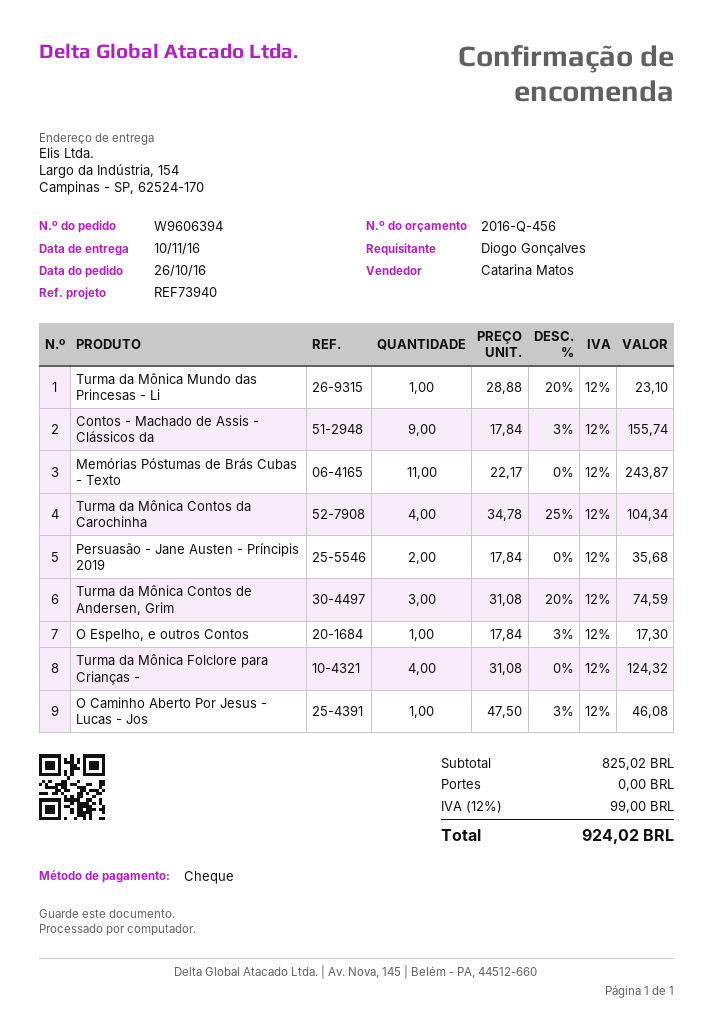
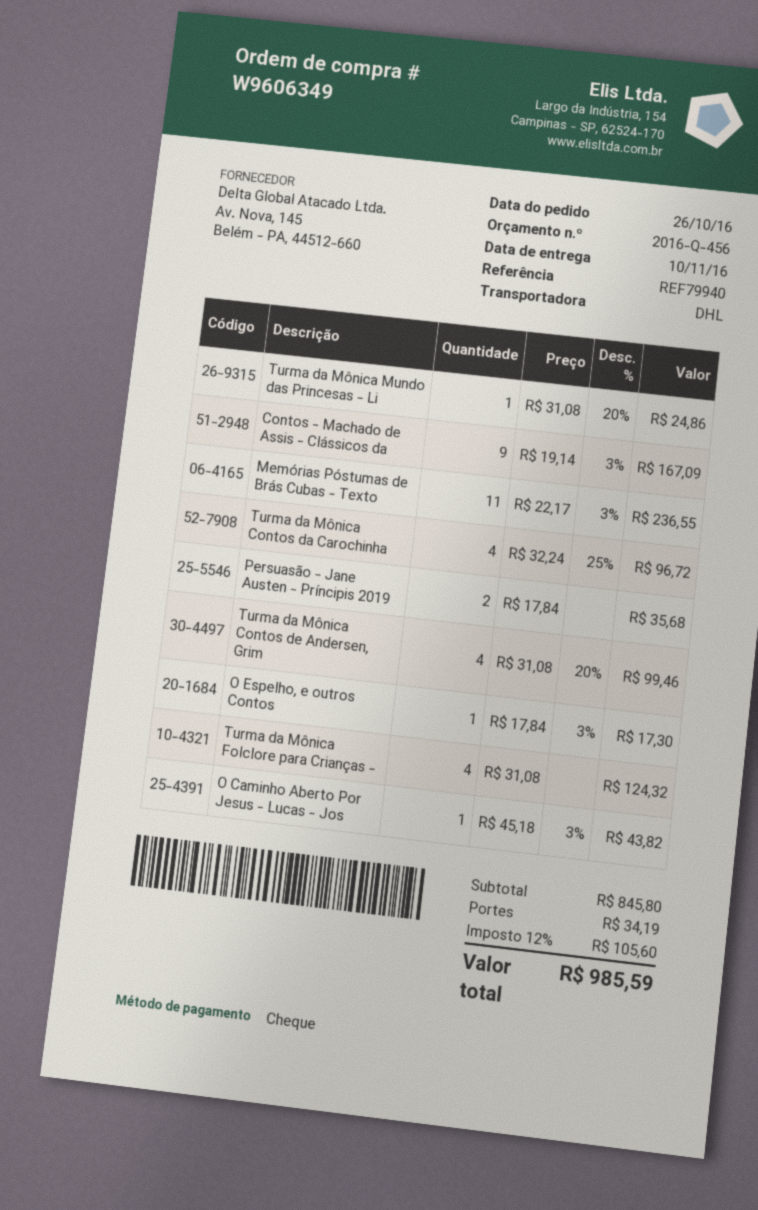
order number: W9606394 -> W9606349
reference: REF73940 -> REF79940
Turma da Mônica Mundo das Princesas - Li: 1 x 28.88 - 20% = 23.10 -> 1 x 31.08 - 20% = 24.86
Contos - Machado de Assis - Clássicos da: 9 x 17.84 - 3% = 155.74 -> 9 x 19.14 - 3% = 167.09
Memórias Póstumas de Brás Cubas - Texto: 11 x 22.17 = 243.87 -> 11 x 22.17 - 3% = 236.55
Turma da Mônica Contos da Carochinha: 4 x 34.78 - 25% = 104.34 -> 4 x 32.24 - 25% = 96.72
Turma da Mônica Contos de Andersen, Grim: 3 x 31.08 - 20% = 74.59 -> 4 x 31.08 - 20% = 99.46
O Caminho Aberto Por Jesus - Lucas - Jos: 1 x 47.50 - 3% = 46.08 -> 1 x 45.18 - 3% = 43.82
subtotal: 825.02 -> 845.80
shipping: 0.00 -> 34.19
tax: 12% = 99.00 -> 12% = 105.60
total: 924.02 -> 985.59

